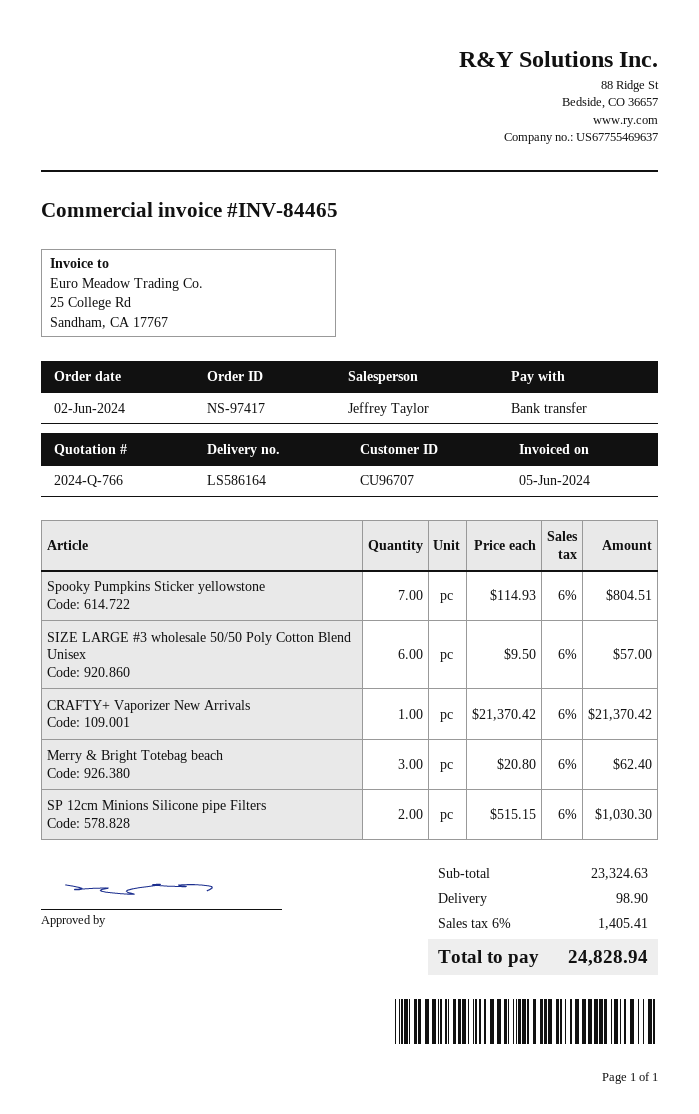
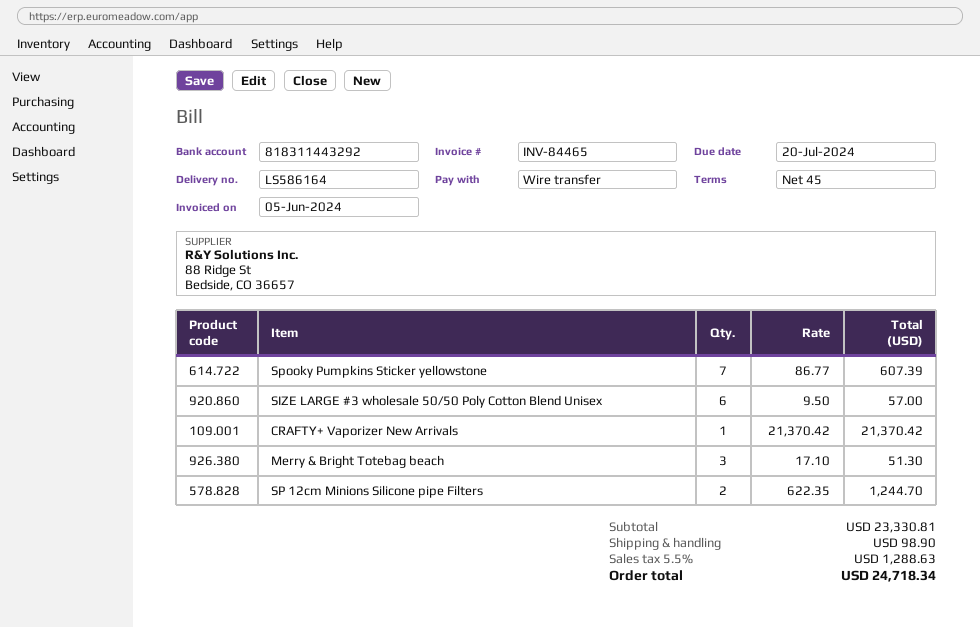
Spooky Pumpkins Sticker yellowstone: 7 x 114.93 = 804.51 -> 7 x 86.77 = 607.39
Merry & Bright Totebag beach: 3 x 20.80 = 62.40 -> 3 x 17.10 = 51.30
SP 12cm Minions Silicone pipe Filters: 2 x 515.15 = 1030.30 -> 2 x 622.35 = 1244.70
subtotal: 23324.63 -> 23330.81
tax: 6% = 1405.41 -> 5.5% = 1288.63
total: 24828.94 -> 24718.34

